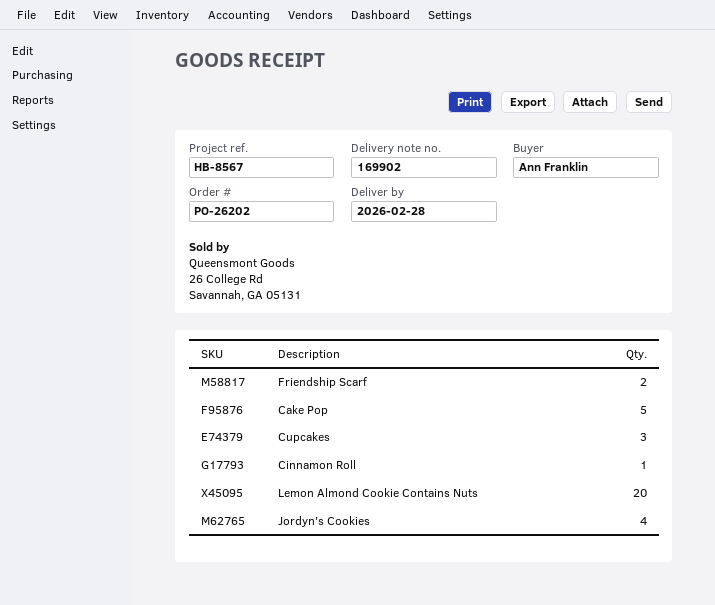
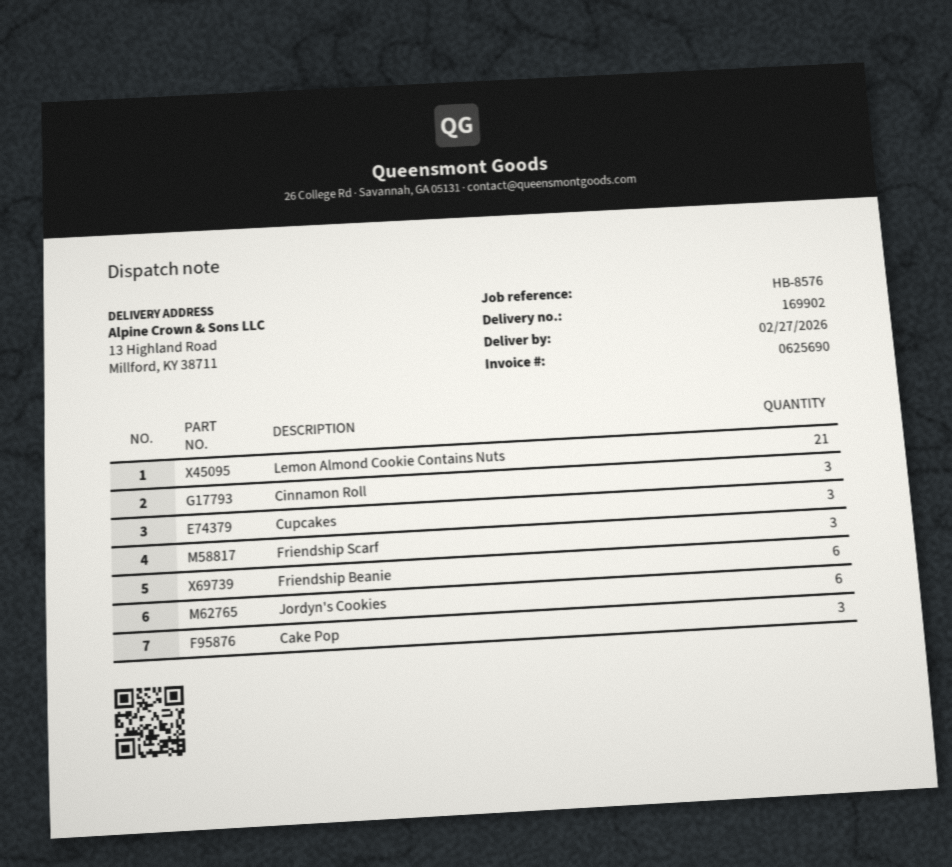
delivery date: 2026-02-28 -> 2026-02-27
reference: HB-8567 -> HB-8576
Friendship Scarf: 2 -> 3
Cake Pop: 5 -> 3
Cinnamon Roll: 1 -> 3
Lemon Almond Cookie Contains Nuts: 20 -> 21
Jordyn's Cookies: 4 -> 6
Friendship Beanie: none -> 6

